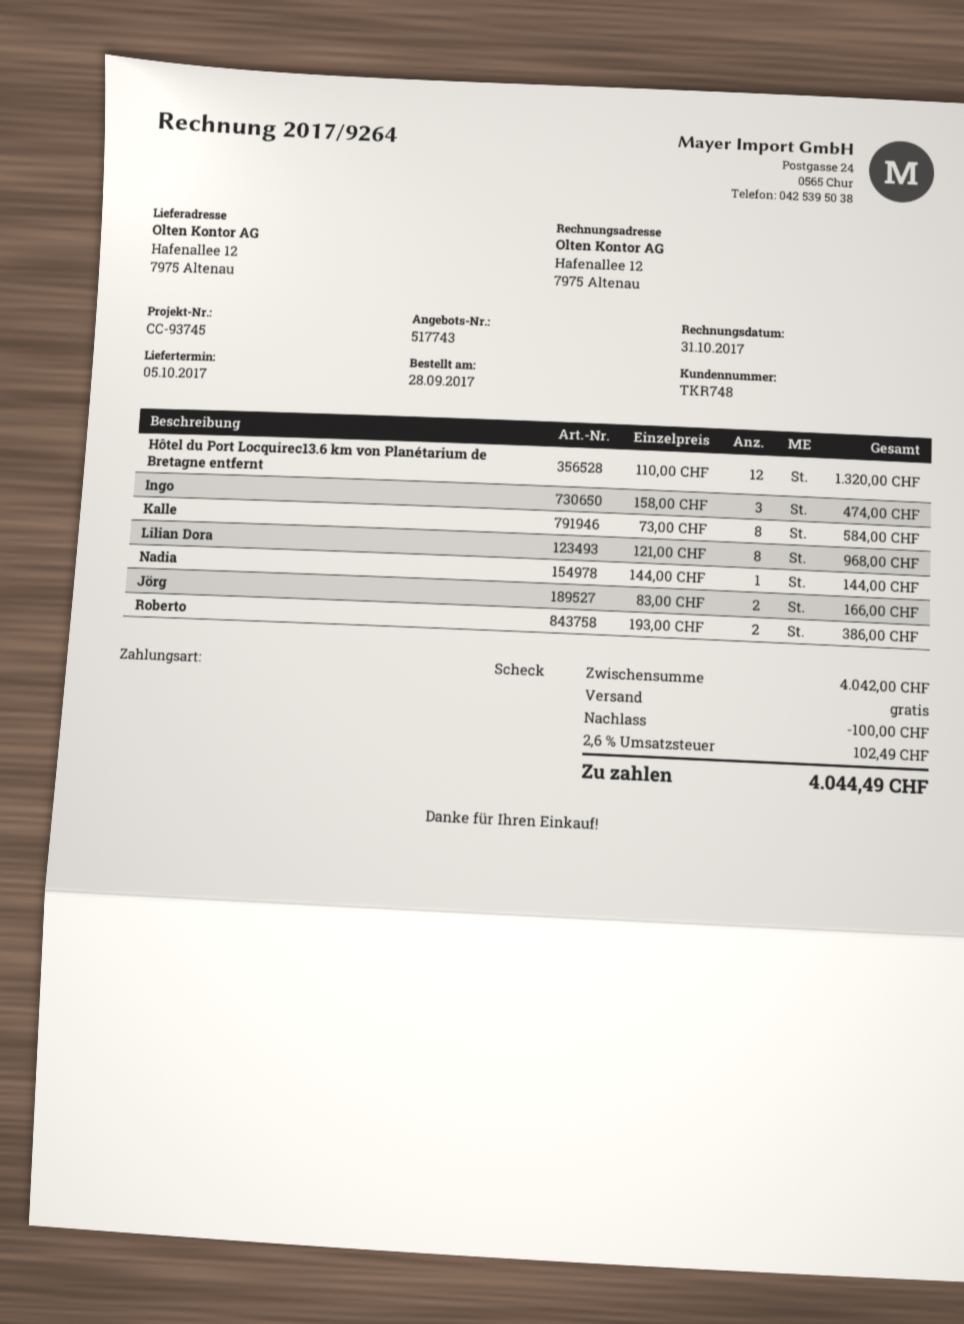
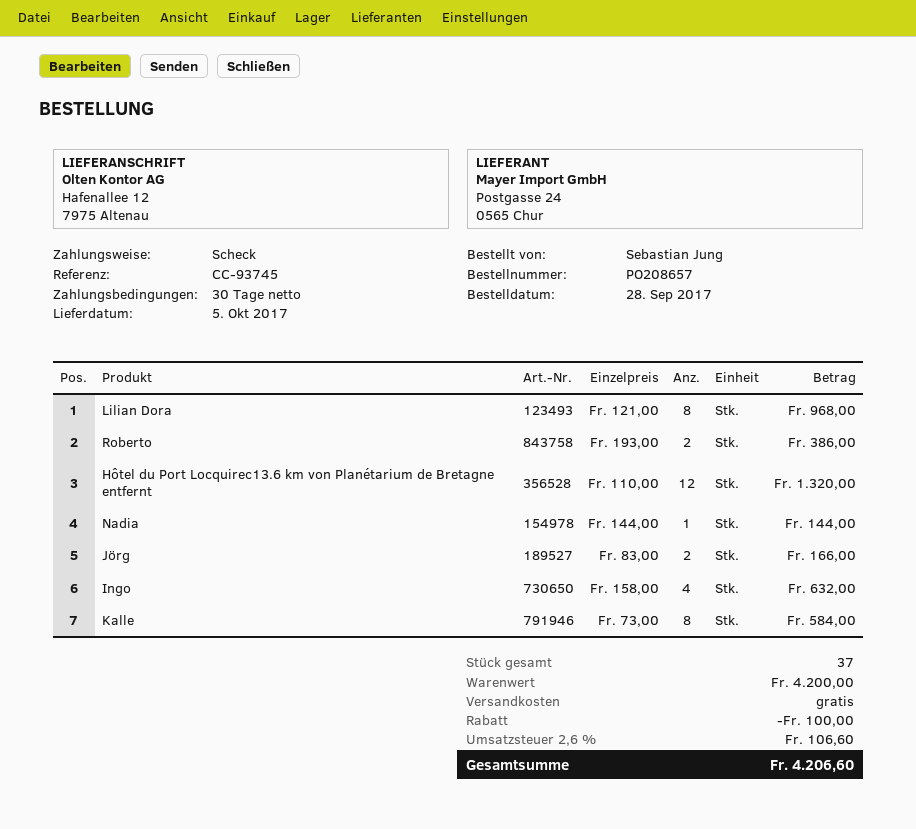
Ingo: 3 x 158.00 = 474.00 -> 4 x 158.00 = 632.00
subtotal: 4042.00 -> 4200.00
tax: 2.6% = 102.49 -> 2.6% = 106.60
total: 4044.49 -> 4206.60

